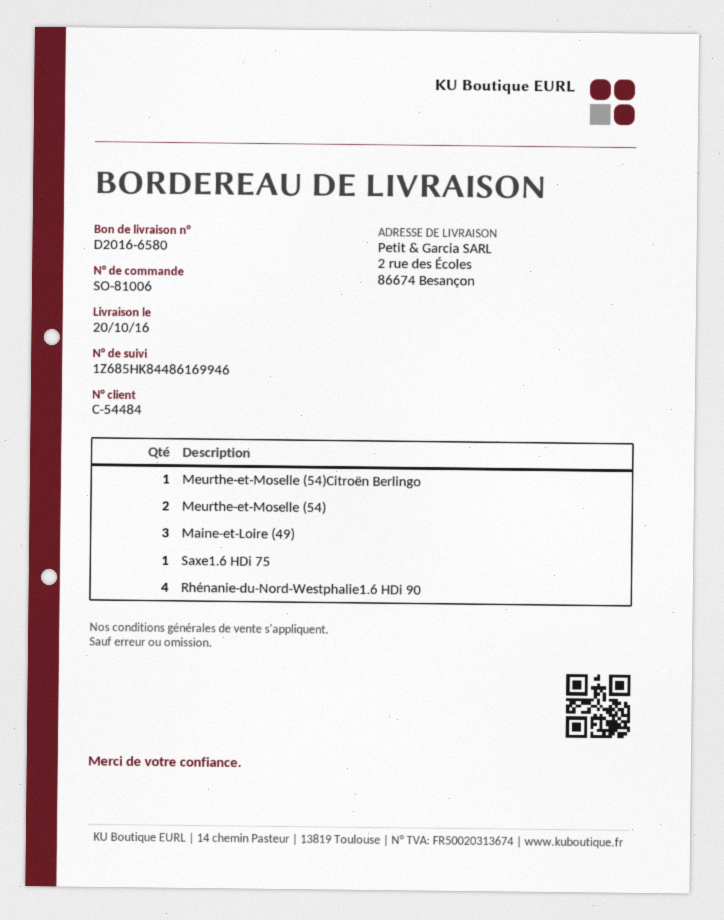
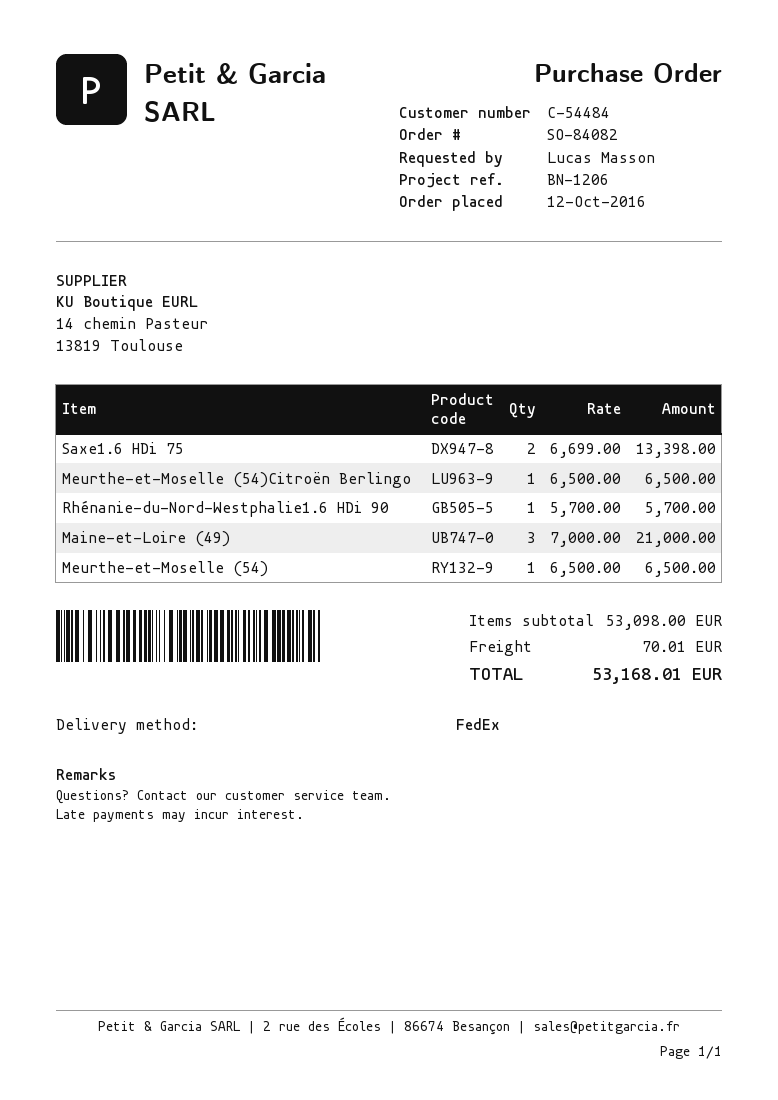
order number: SO-81006 -> SO-84082
Meurthe-et-Moselle (54): 2 -> 1
Saxe1.6 HDi 75: 1 -> 2
Rhénanie-du-Nord-Westphalie1.6 HDi 90: 4 -> 1

